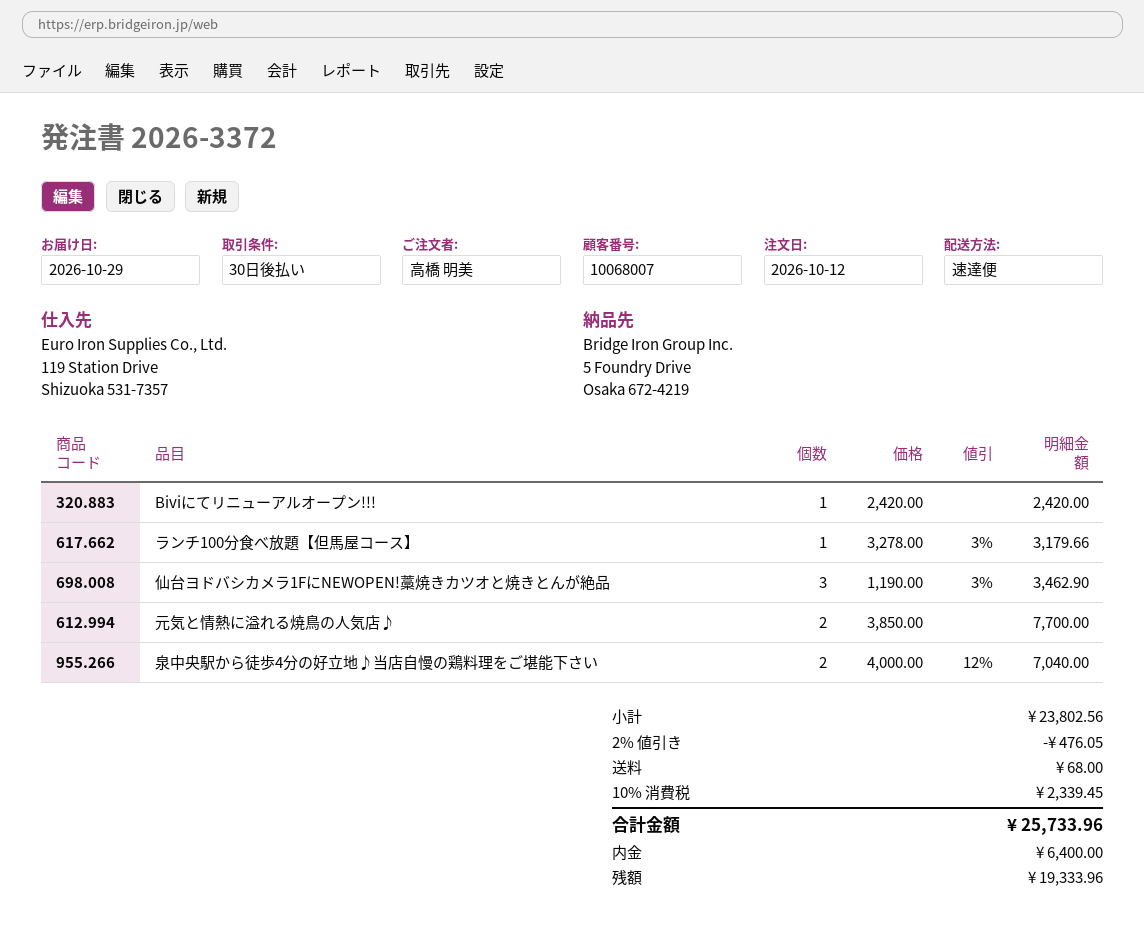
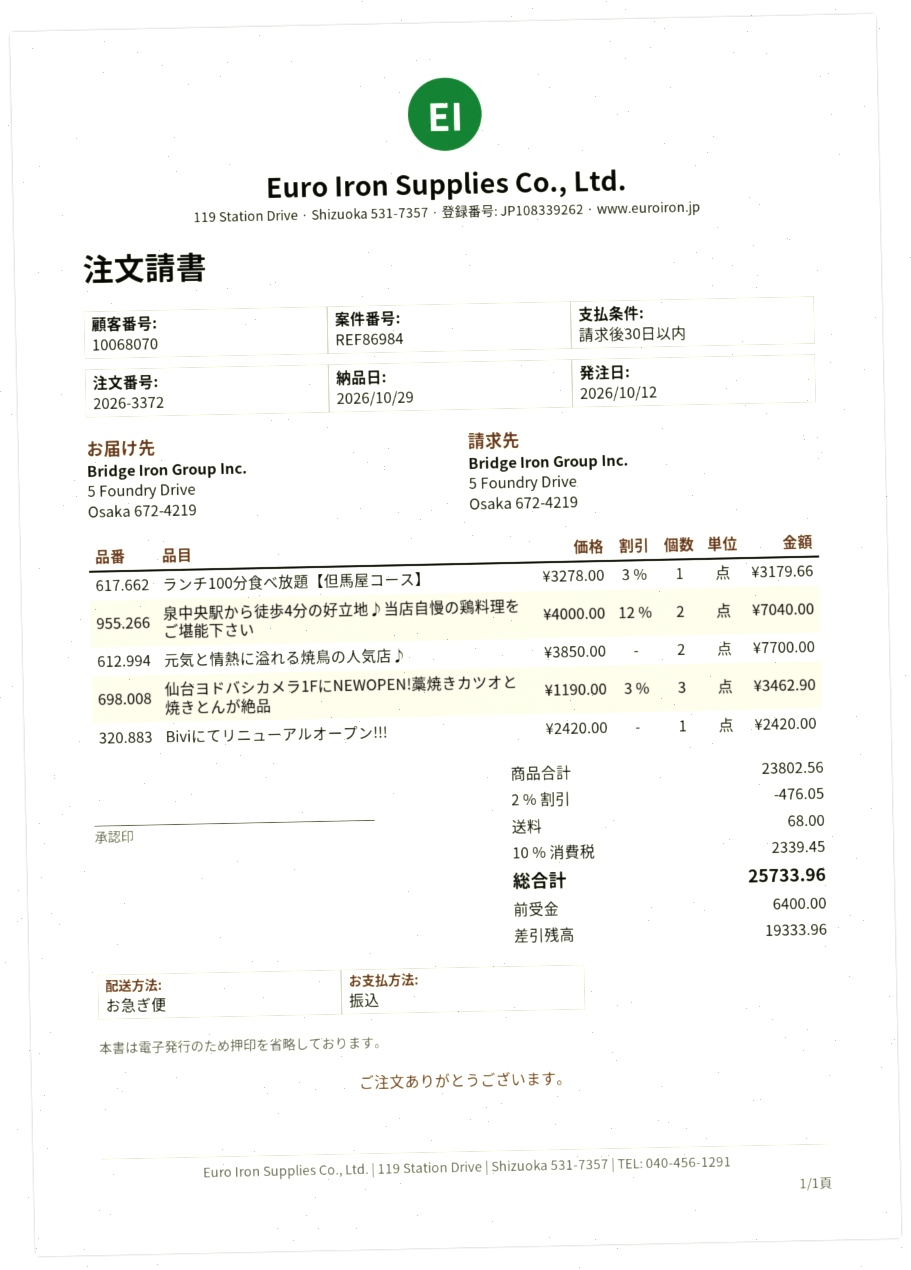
customer number: 10068007 -> 10068070

